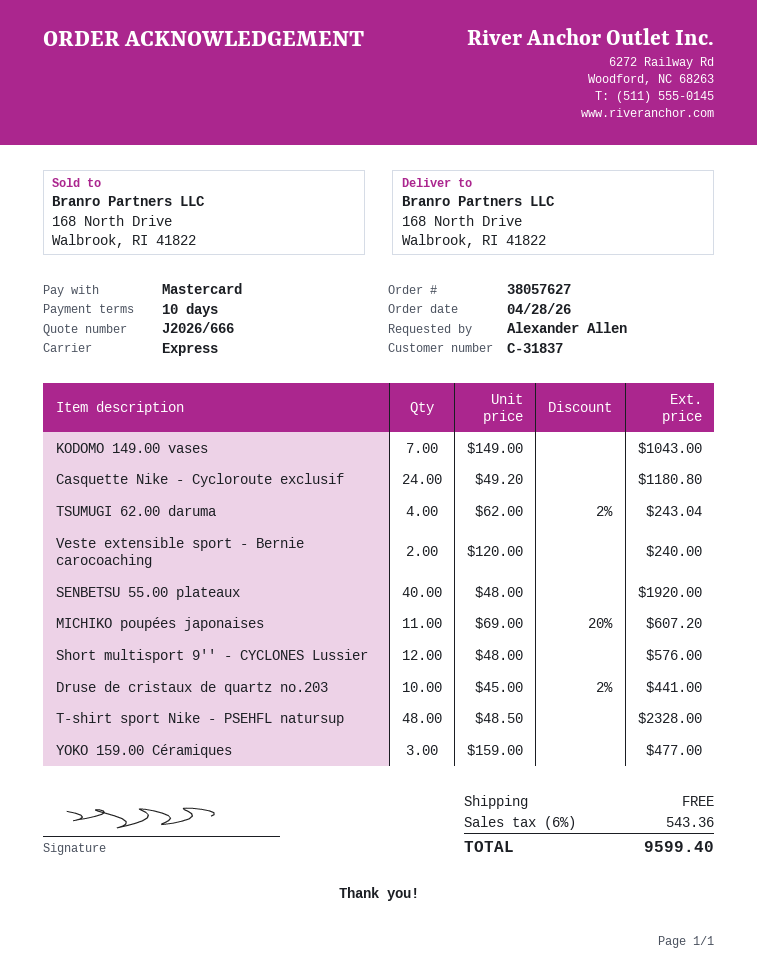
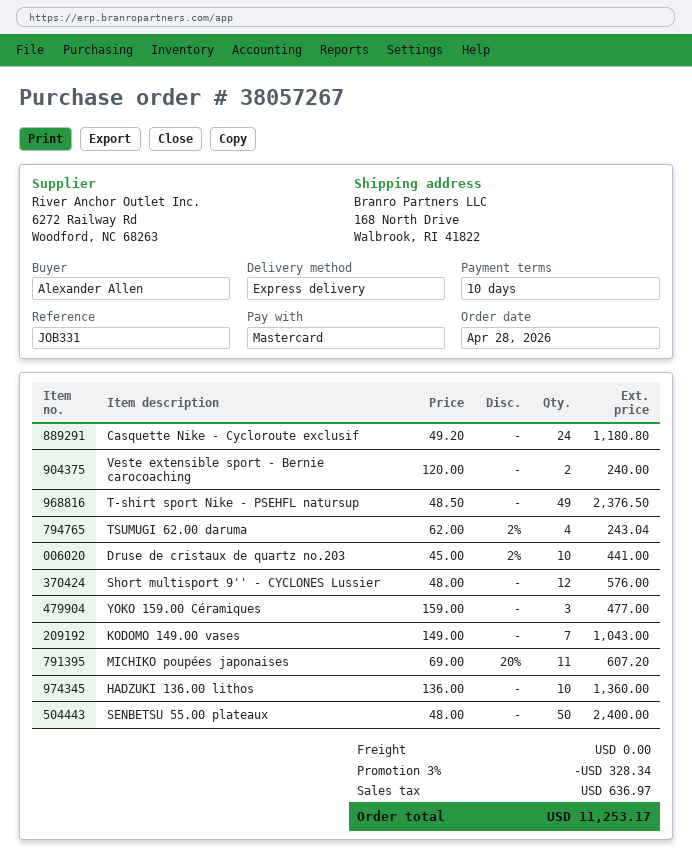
order number: 38057627 -> 38057267
SENBETSU 55.00 plateaux: 40 x 48.00 = 1920.00 -> 50 x 48.00 = 2400.00
T-shirt sport Nike - PSEHFL natursup: 48 x 48.50 = 2328.00 -> 49 x 48.50 = 2376.50
HADZUKI 136.00 lithos: none -> 10 x 136.00 = 1360.00
discount: none -> 3% = 328.34
tax: 543.36 -> 636.97
total: 9599.40 -> 11253.17

